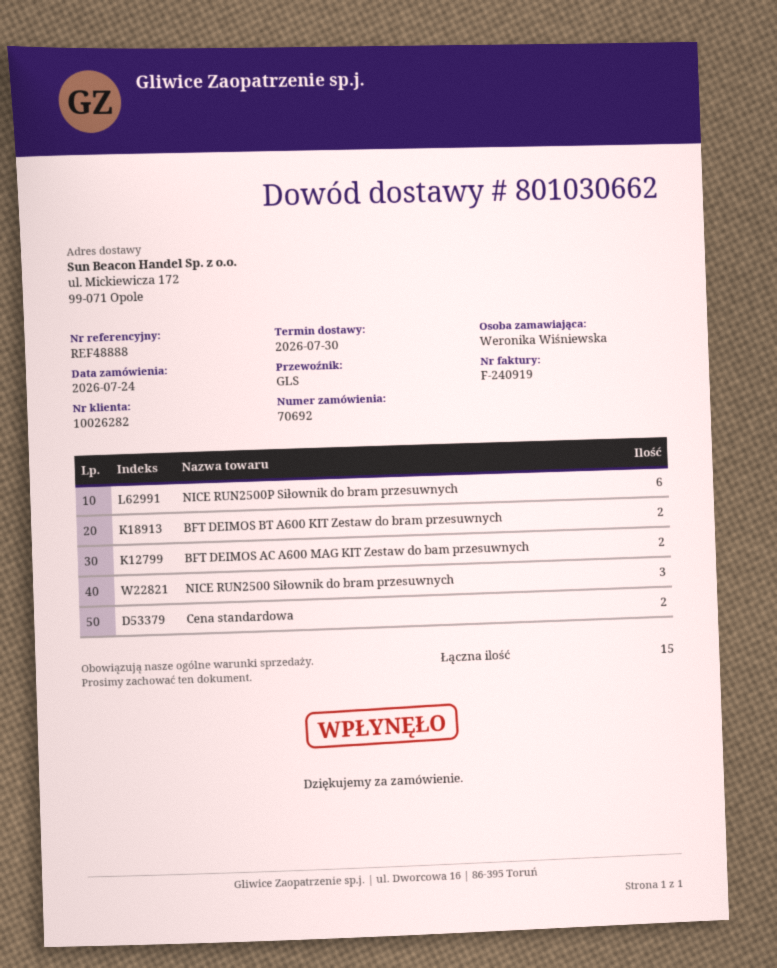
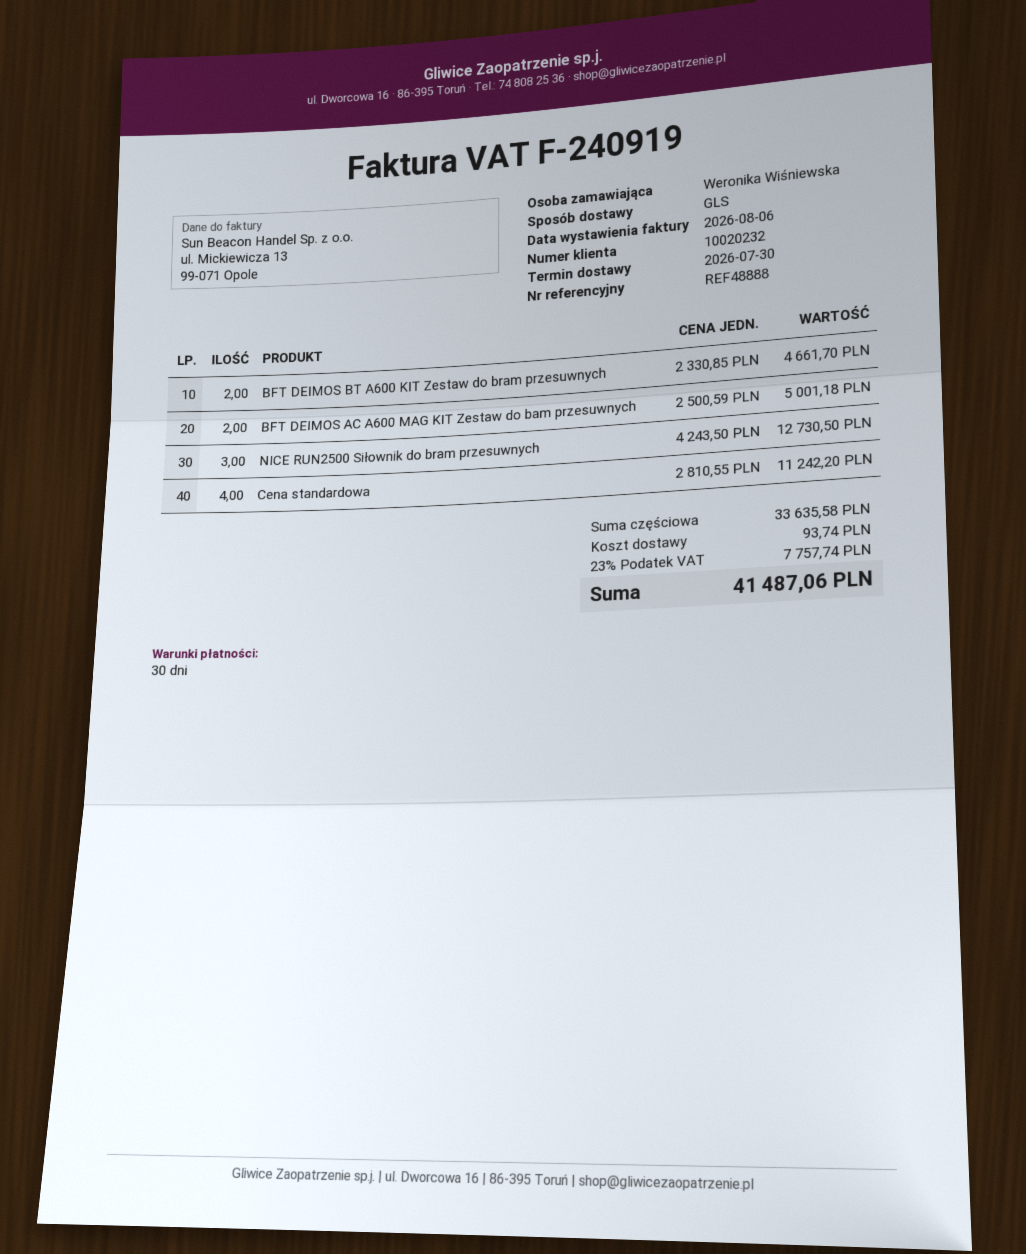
customer number: 10026282 -> 10020232
NICE RUN2500P Siłownik do bram przesuwnych: 6 -> none
Cena standardowa: 2 -> 4

